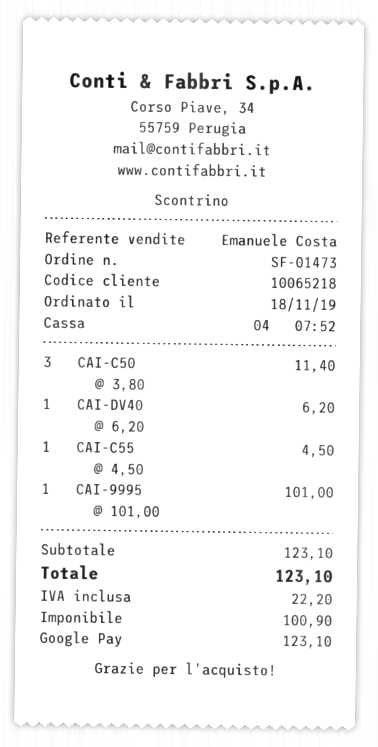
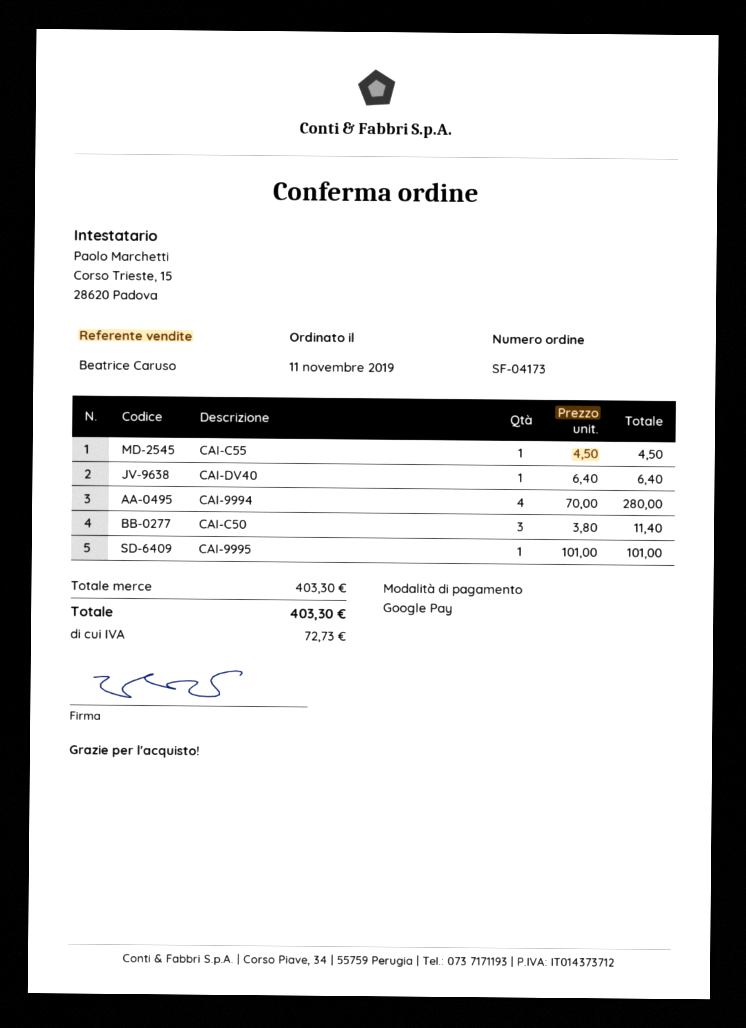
order number: SF-01473 -> SF-04173
order date: 2019-11-18 -> 2019-11-11
sales rep: Emanuele Costa -> Beatrice Caruso
CAI-DV40: 1 x 6.20 = 6.20 -> 1 x 6.40 = 6.40
CAI-9994: none -> 4 x 70.00 = 280.00
subtotal: 123.10 -> 403.30
tax: 22.20 -> 72.73
total: 123.10 -> 403.30

